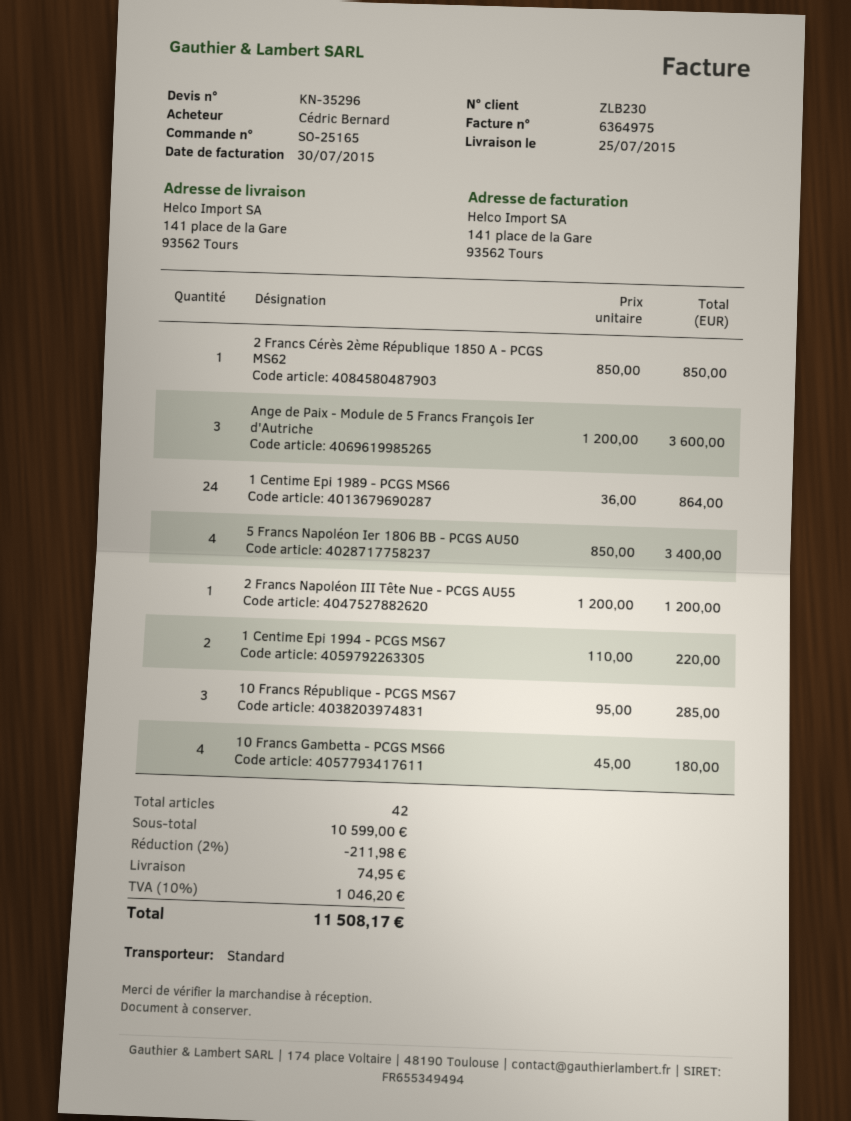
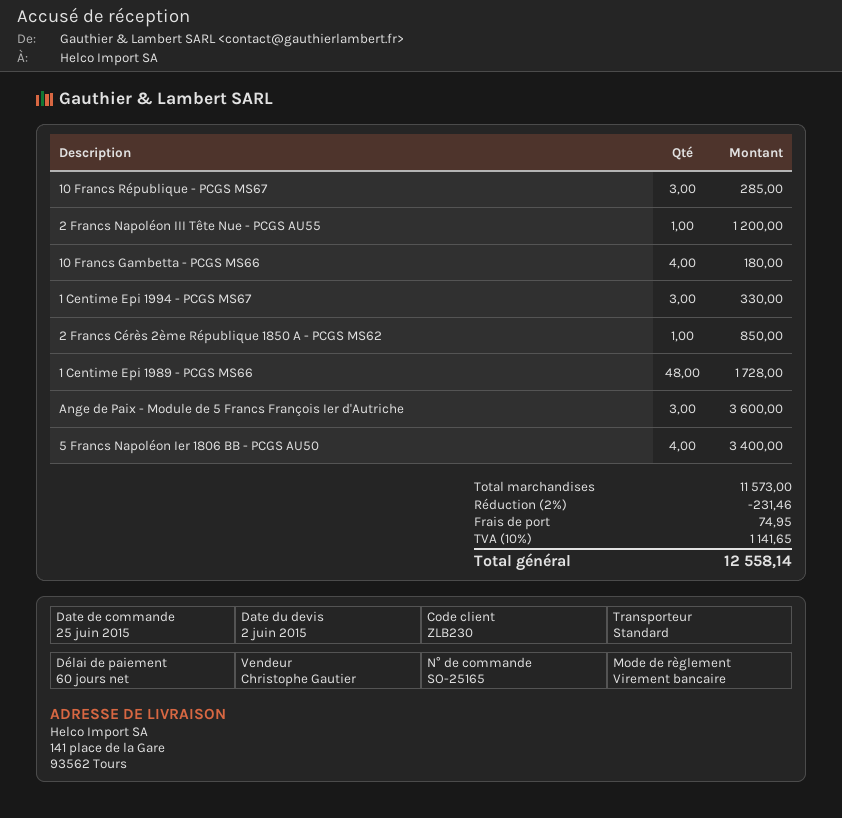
1 Centime Epi 1989 - PCGS MS66: 24 for 864.00 -> 48 for 1728.00
1 Centime Epi 1994 - PCGS MS67: 2 for 220.00 -> 3 for 330.00
subtotal: 10599.00 -> 11573.00
discount: 2% = 211.98 -> 2% = 231.46
tax: 10% = 1046.20 -> 10% = 1141.65
total: 11508.17 -> 12558.14

